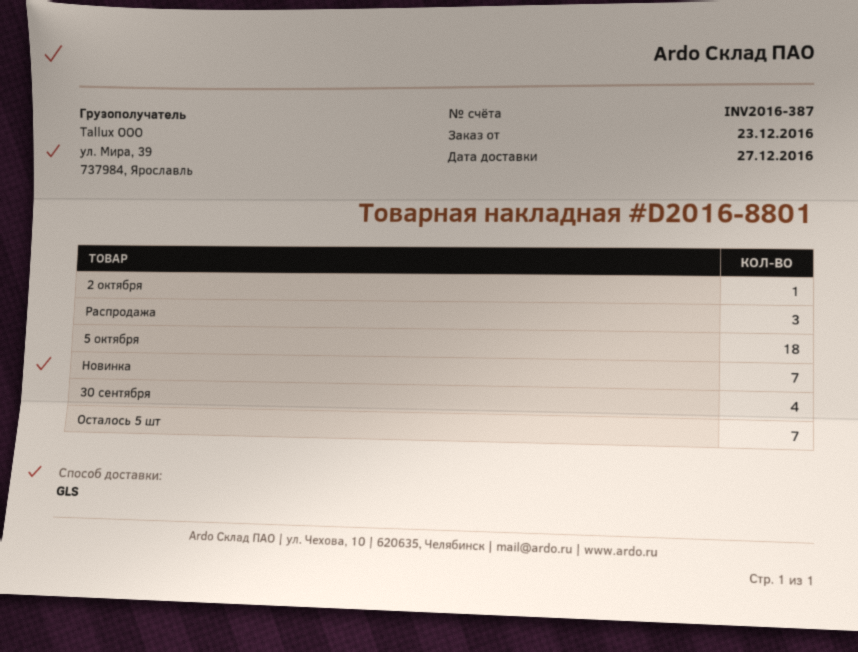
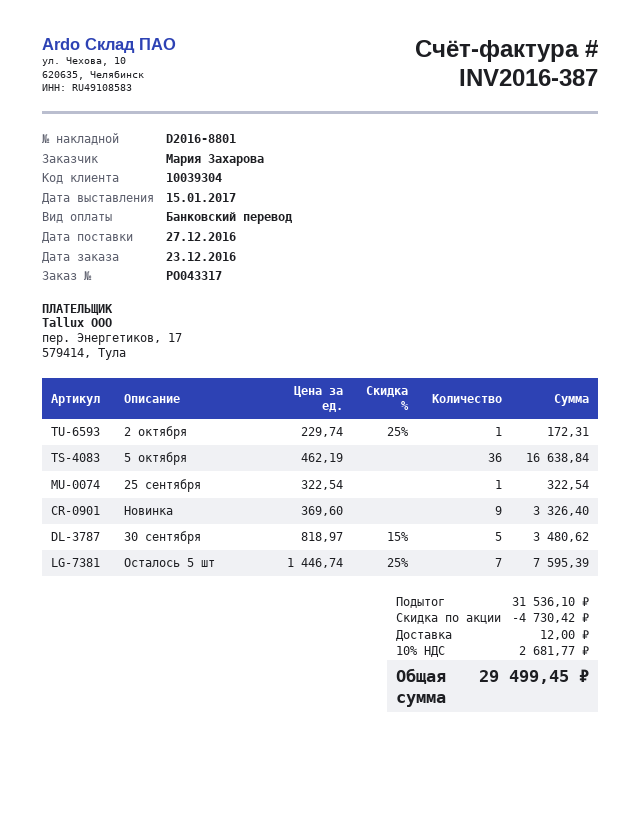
Распродажа: 3 -> none
5 октября: 18 -> 36
Новинка: 7 -> 9
30 сентября: 4 -> 5
25 сентября: none -> 1

